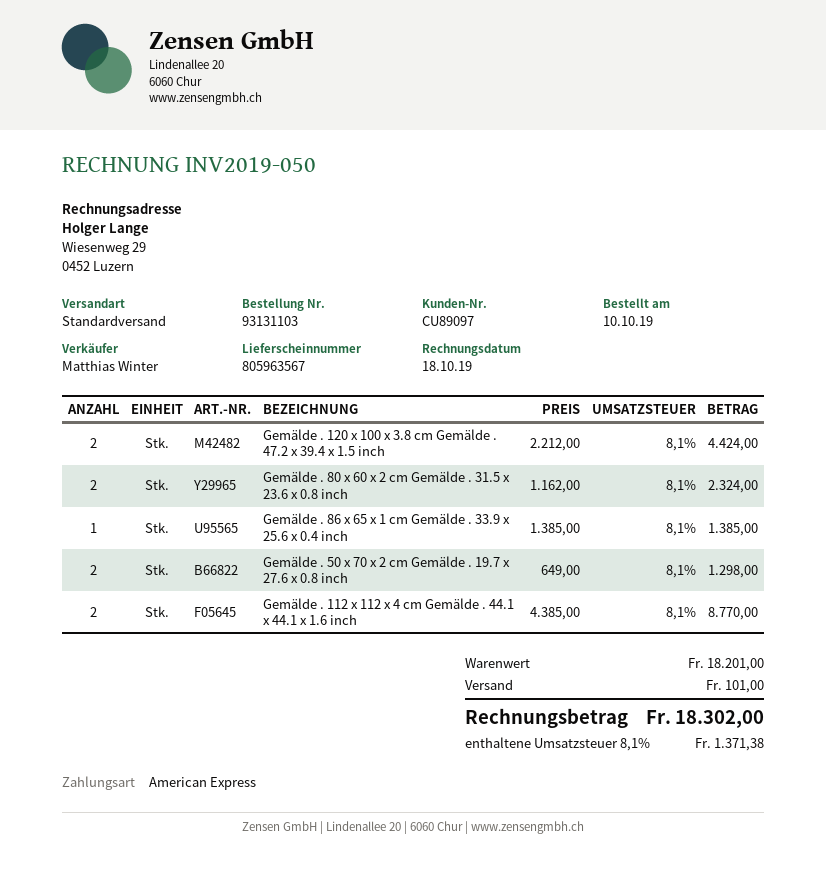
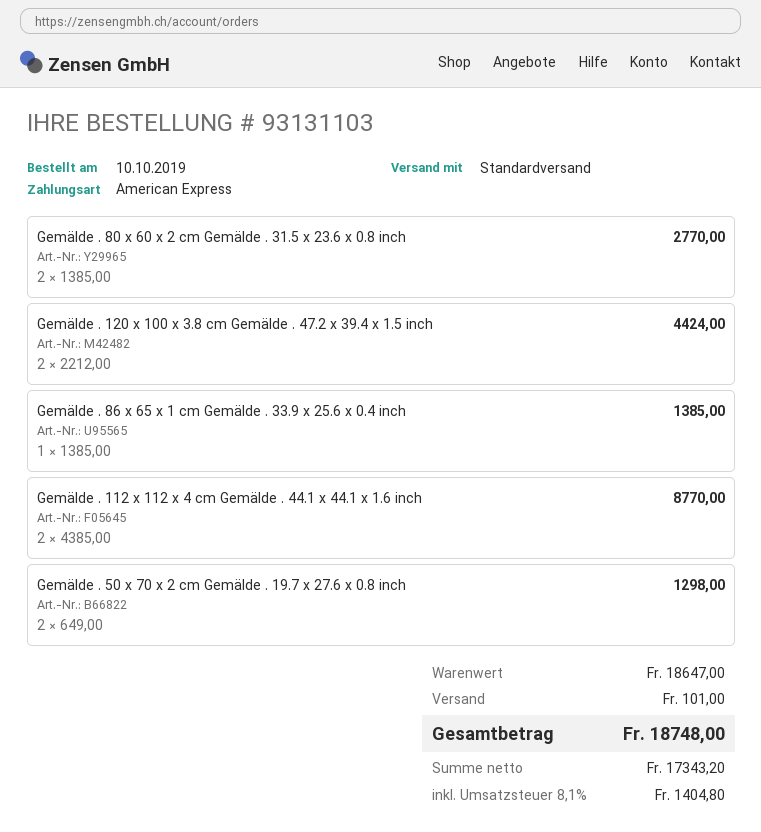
Gemälde . 80 x 60 x 2 cm Gemälde . 31.5 x 23.6 x 0.8 inch: 2 x 1162.00 = 2324.00 -> 2 x 1385.00 = 2770.00
subtotal: 18201.00 -> 18647.00
tax: 8.1% = 1371.38 -> 8.1% = 1404.80
total: 18302.00 -> 18748.00

